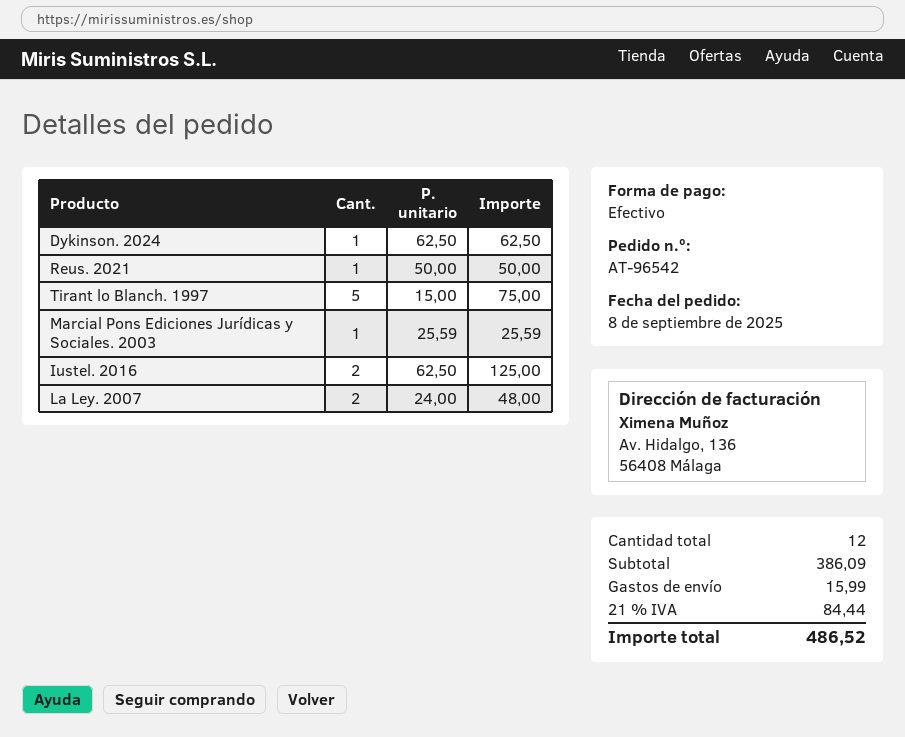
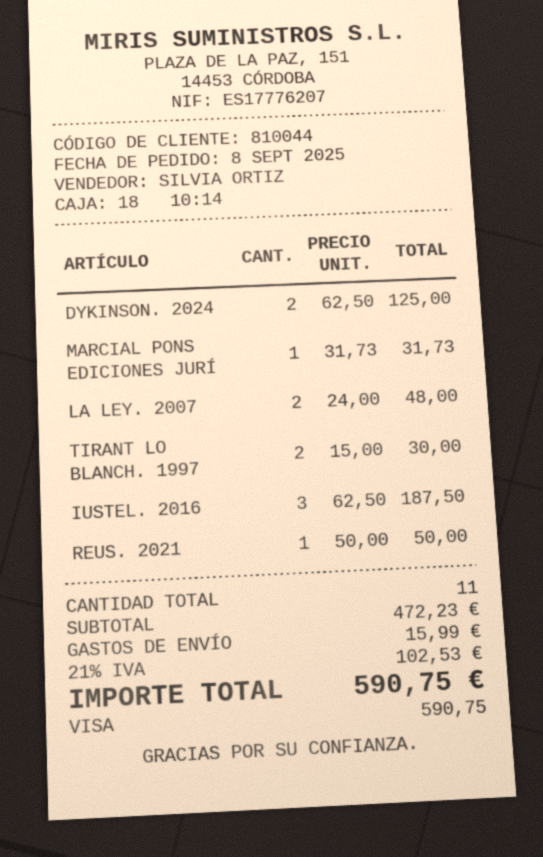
payment method: cash -> Visa
Dykinson. 2024: 1 x 62.50 = 62.50 -> 2 x 62.50 = 125.00
Tirant lo Blanch. 1997: 5 x 15.00 = 75.00 -> 2 x 15.00 = 30.00
Marcial Pons Ediciones Jurídicas y Sociales. 2003: 1 x 25.59 = 25.59 -> 1 x 31.73 = 31.73
Iustel. 2016: 2 x 62.50 = 125.00 -> 3 x 62.50 = 187.50
total quantity: 12 -> 11
subtotal: 386.09 -> 472.23
tax: 21% = 84.44 -> 21% = 102.53
total: 486.52 -> 590.75

